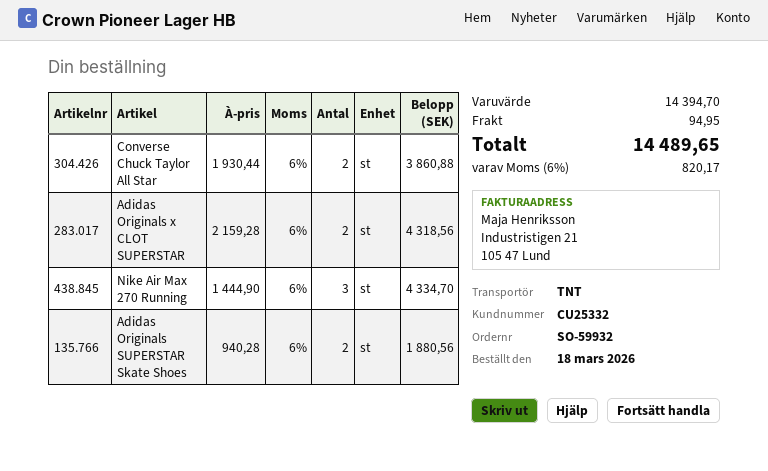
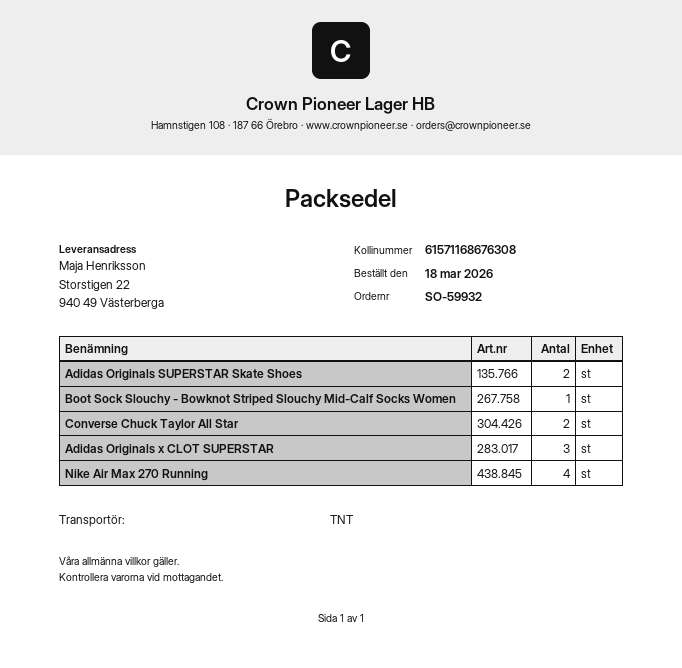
Adidas Originals x CLOT SUPERSTAR: 2 -> 3
Nike Air Max 270 Running: 3 -> 4
Boot Sock Slouchy - Bowknot Striped Slouchy Mid-Calf Socks Women: none -> 1

